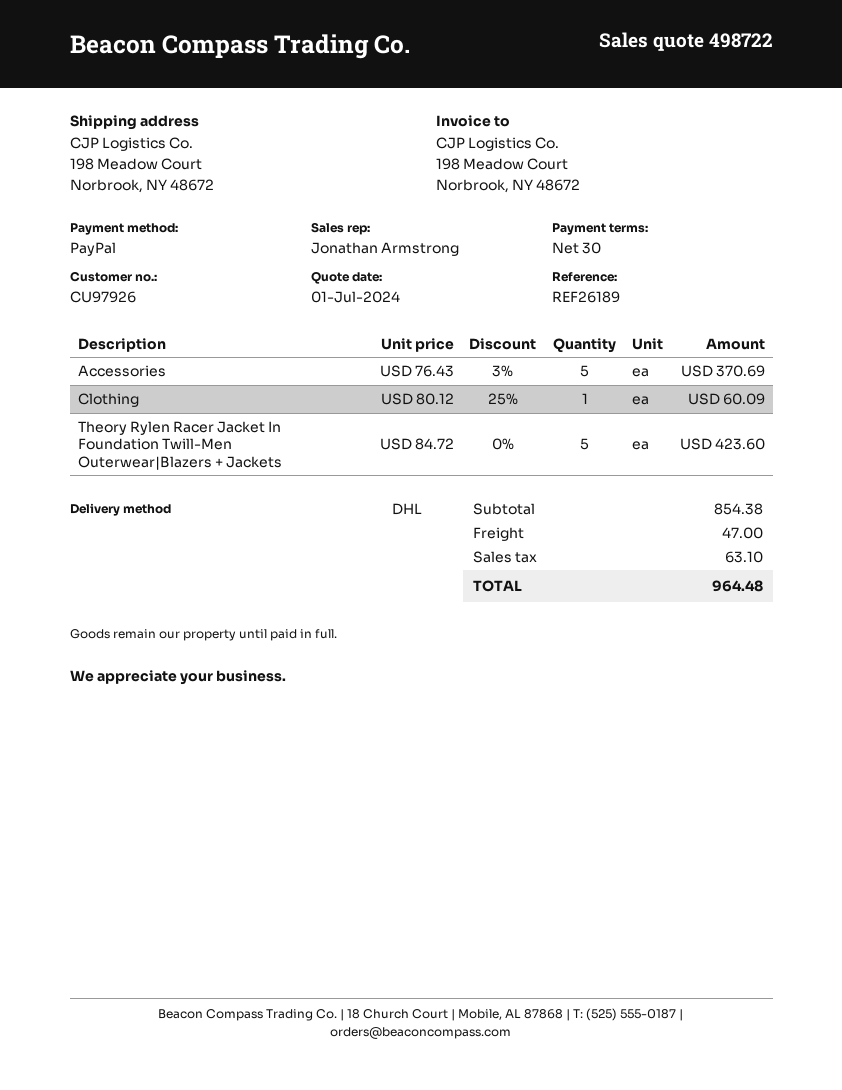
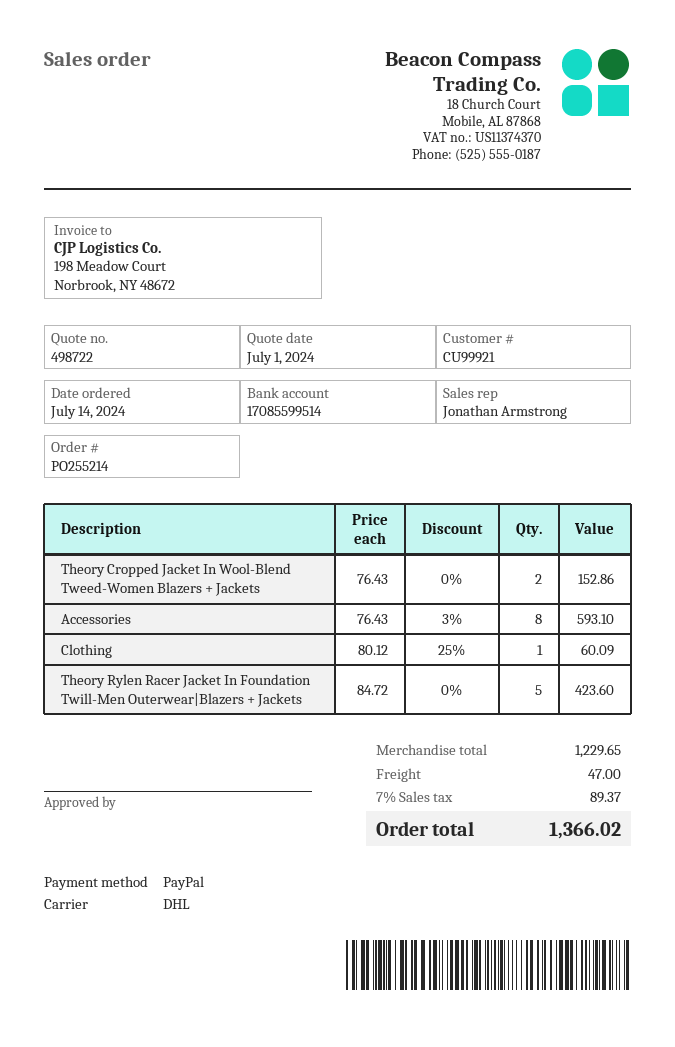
customer number: CU97926 -> CU99921
Accessories: 5 x 76.43 - 3% = 370.69 -> 8 x 76.43 - 3% = 593.10
Theory Cropped Jacket In Wool-Blend Tweed-Women Blazers + Jackets: none -> 2 x 76.43 = 152.86
subtotal: 854.38 -> 1229.65
tax: 63.10 -> 89.37
total: 964.48 -> 1366.02

